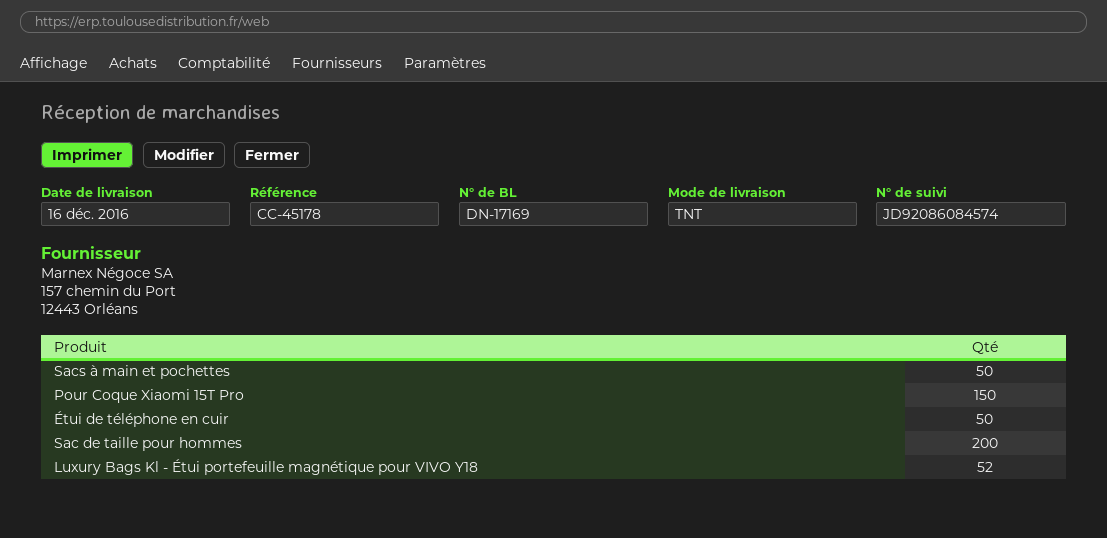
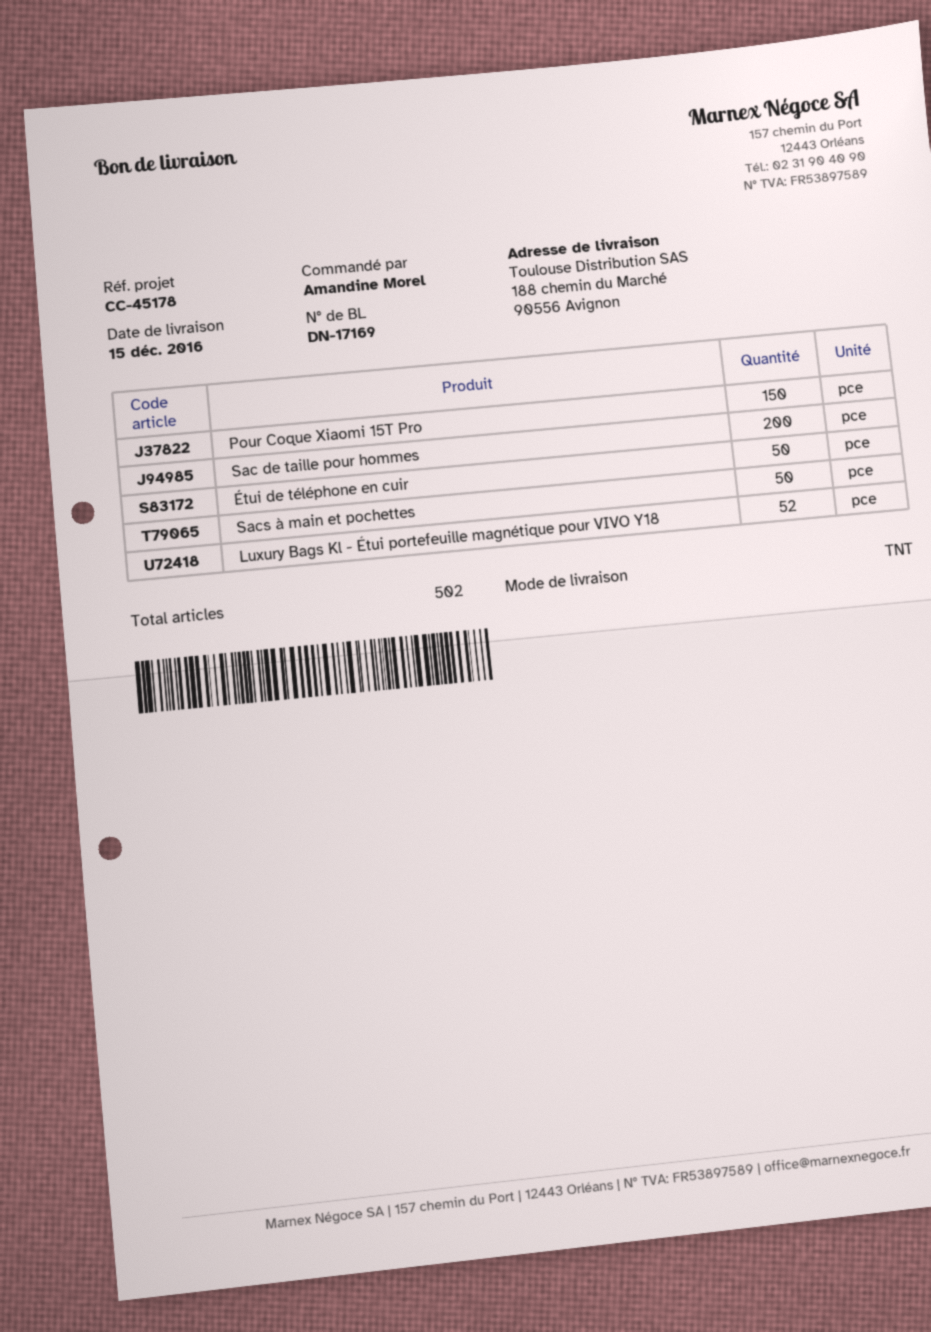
delivery date: 2016-12-16 -> 2016-12-15

